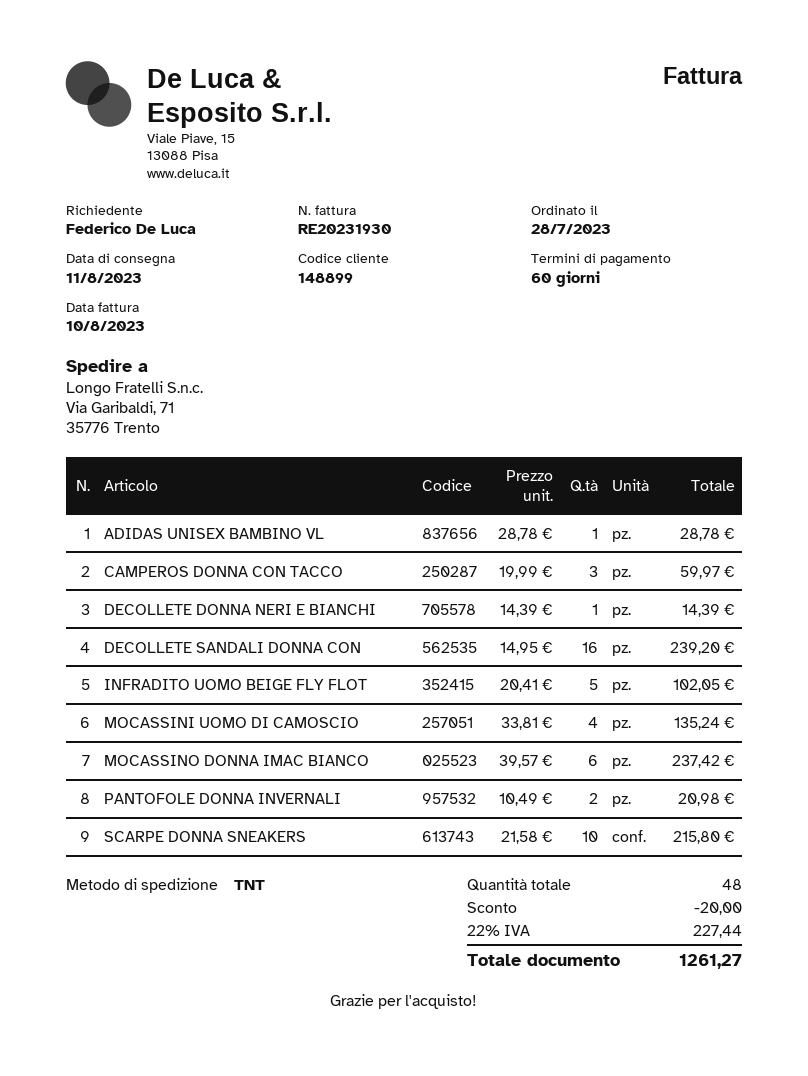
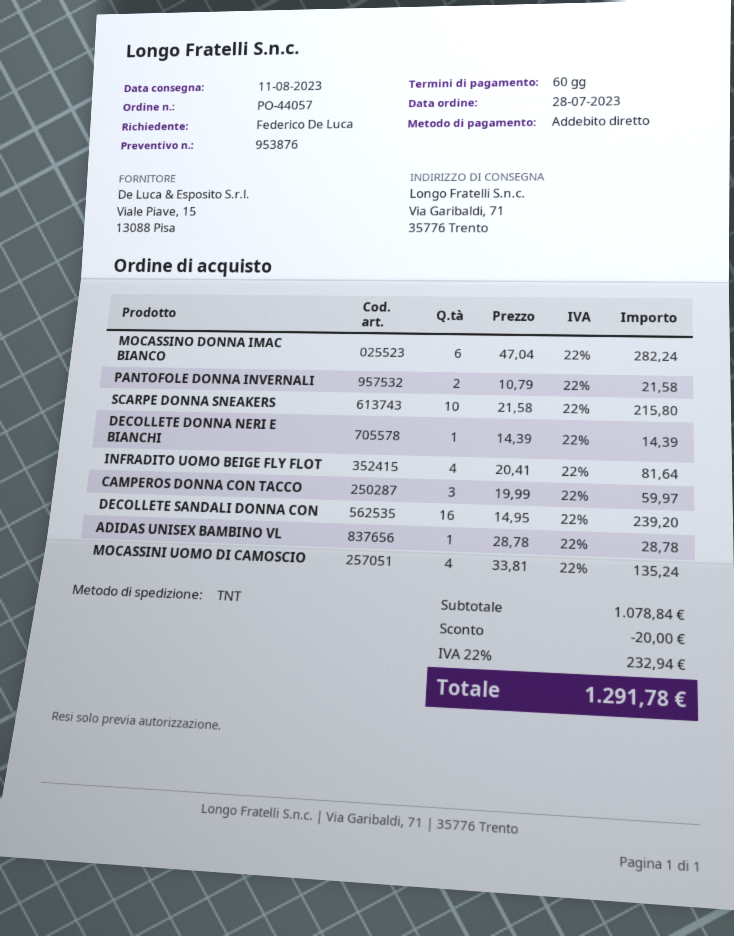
INFRADITO UOMO BEIGE FLY FLOT: 5 x 20.41 = 102.05 -> 4 x 20.41 = 81.64
MOCASSINO DONNA IMAC BIANCO: 6 x 39.57 = 237.42 -> 6 x 47.04 = 282.24
PANTOFOLE DONNA INVERNALI: 2 x 10.49 = 20.98 -> 2 x 10.79 = 21.58
tax: 22% = 227.44 -> 22% = 232.94
total: 1261.27 -> 1291.78

